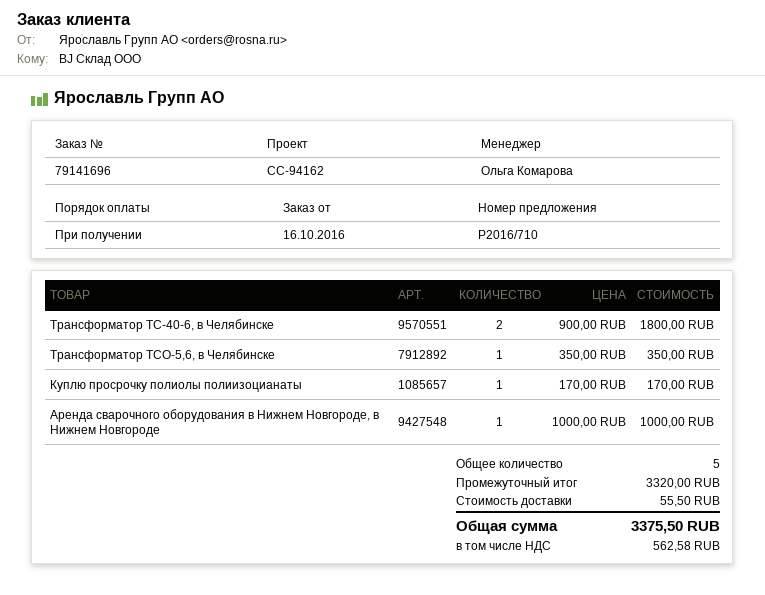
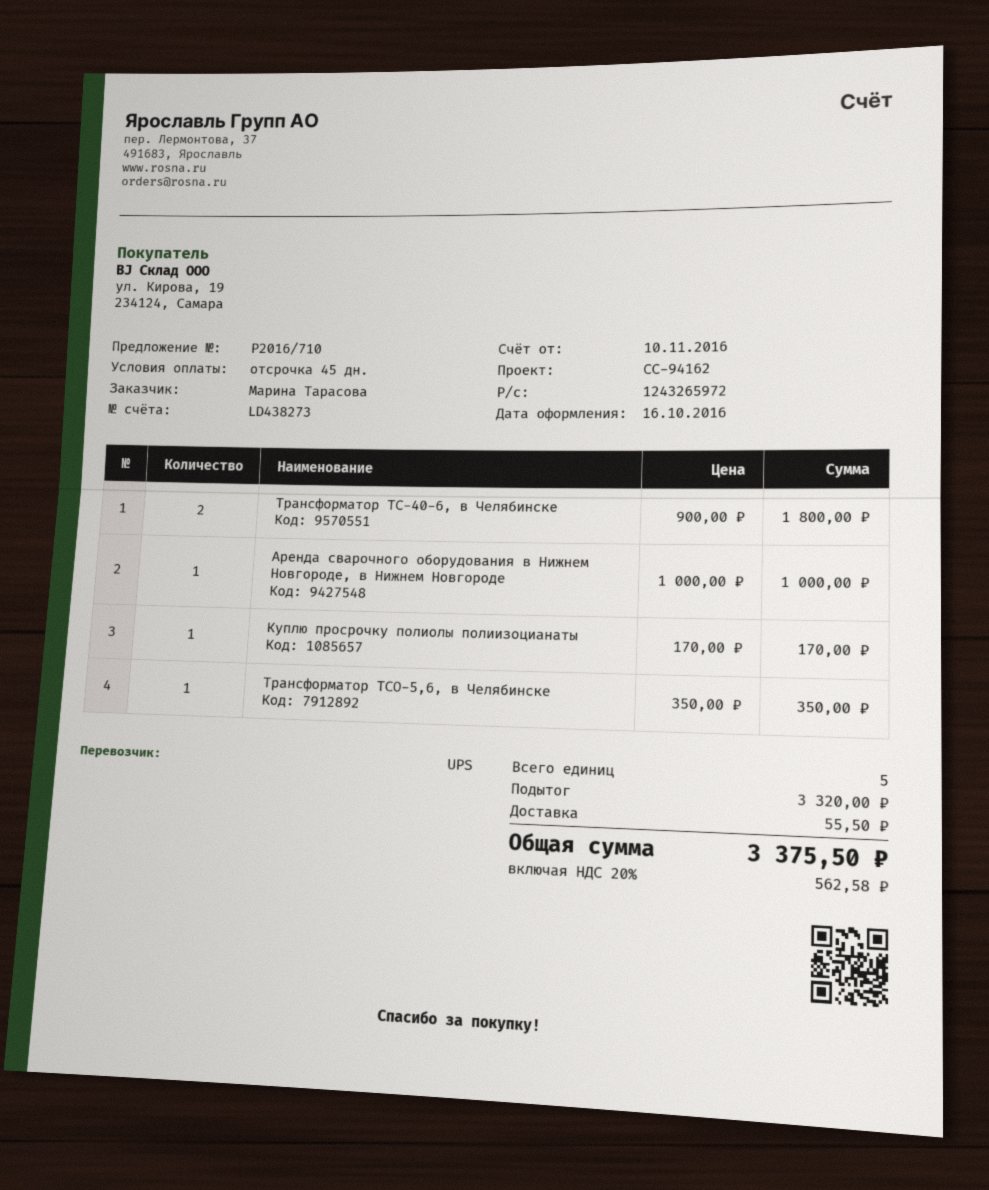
payment terms: on receipt -> 45 days

